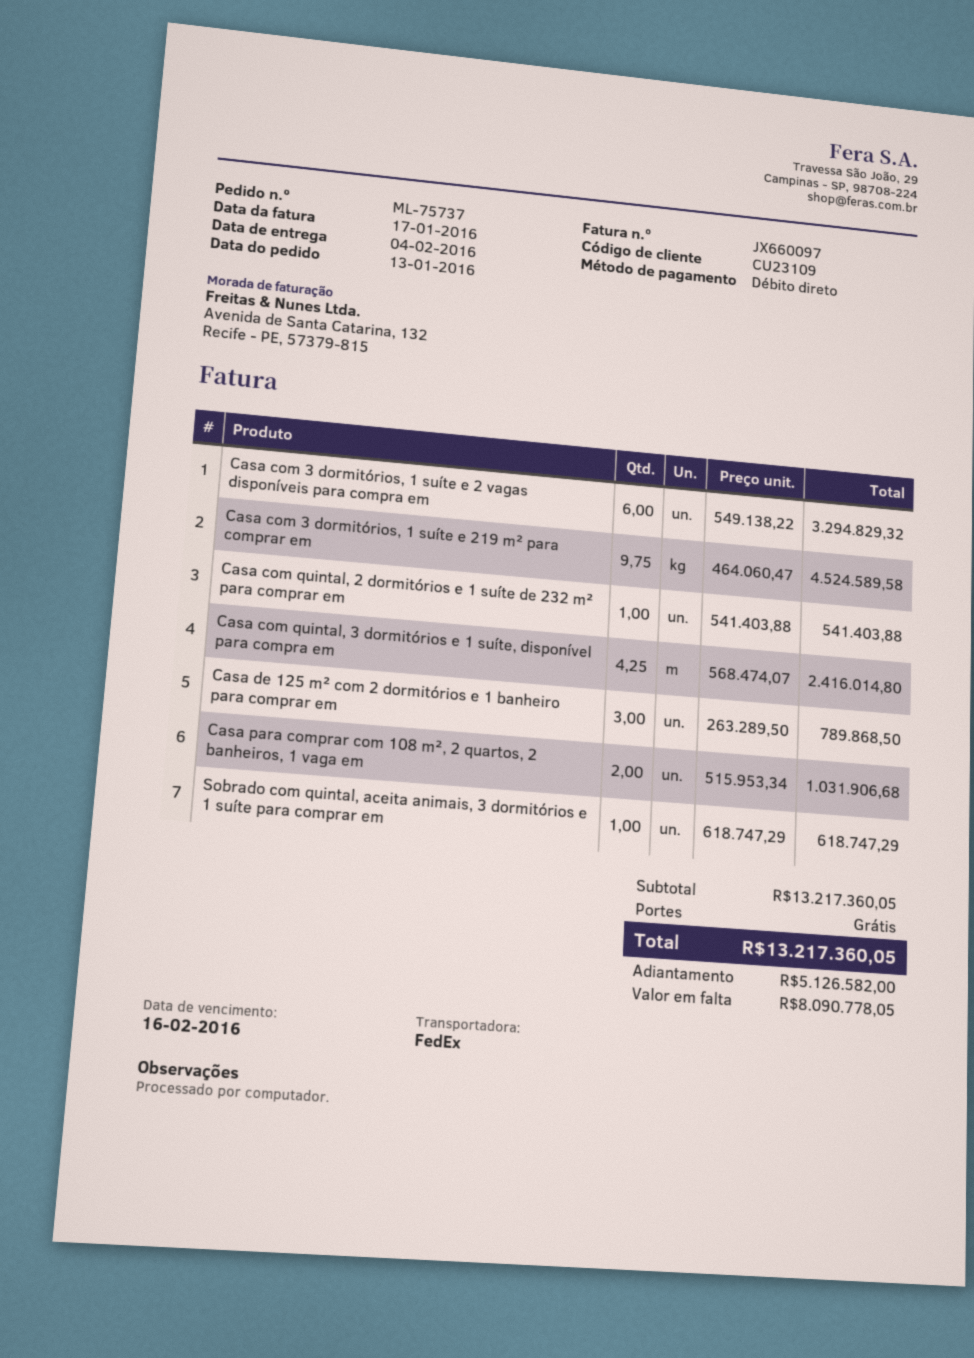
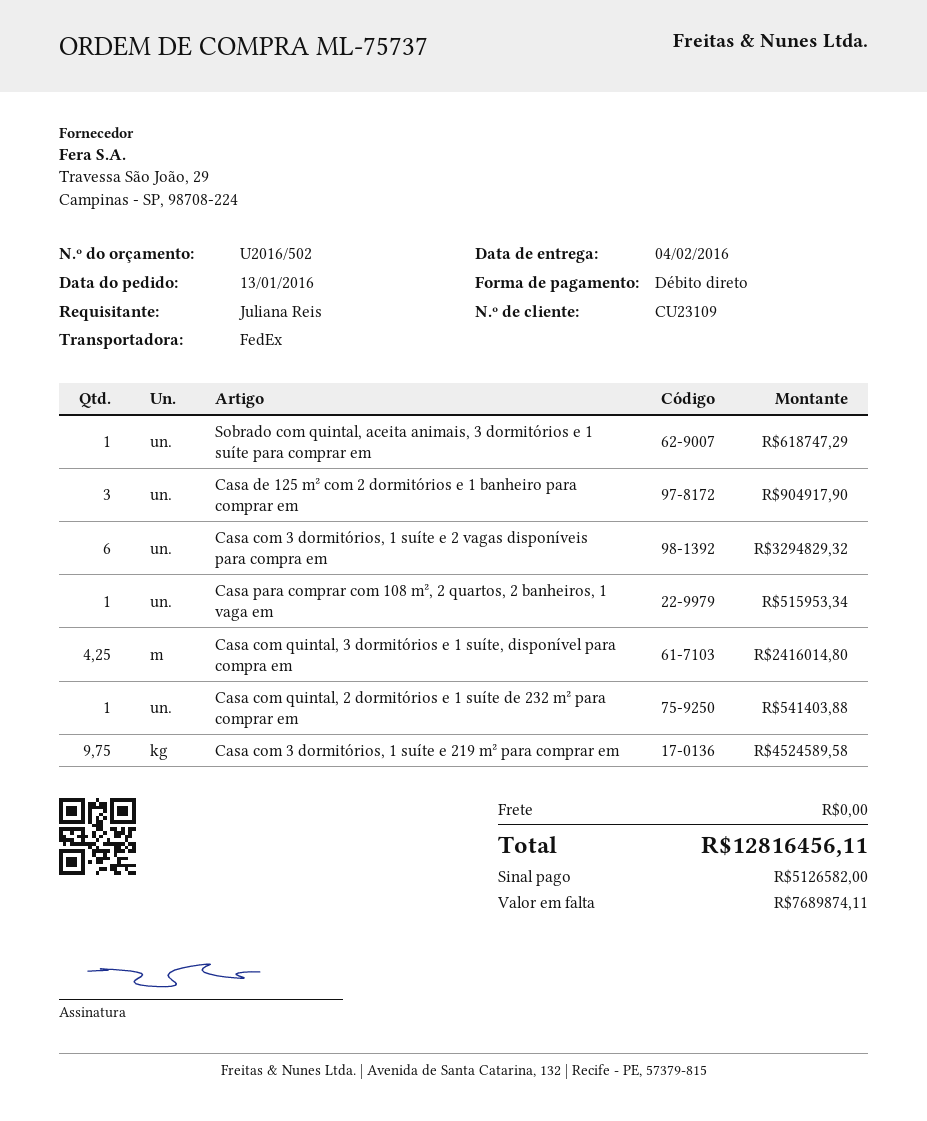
Casa de 125 m² com 2 dormitórios e 1 banheiro para comprar em: 3 for 789868.50 -> 3 for 904917.90
Casa para comprar com 108 m², 2 quartos, 2 banheiros, 1 vaga em: 2 for 1031906.68 -> 1 for 515953.34
total: 13217360.05 -> 12816456.11
balance: 8090778.05 -> 7689874.11

